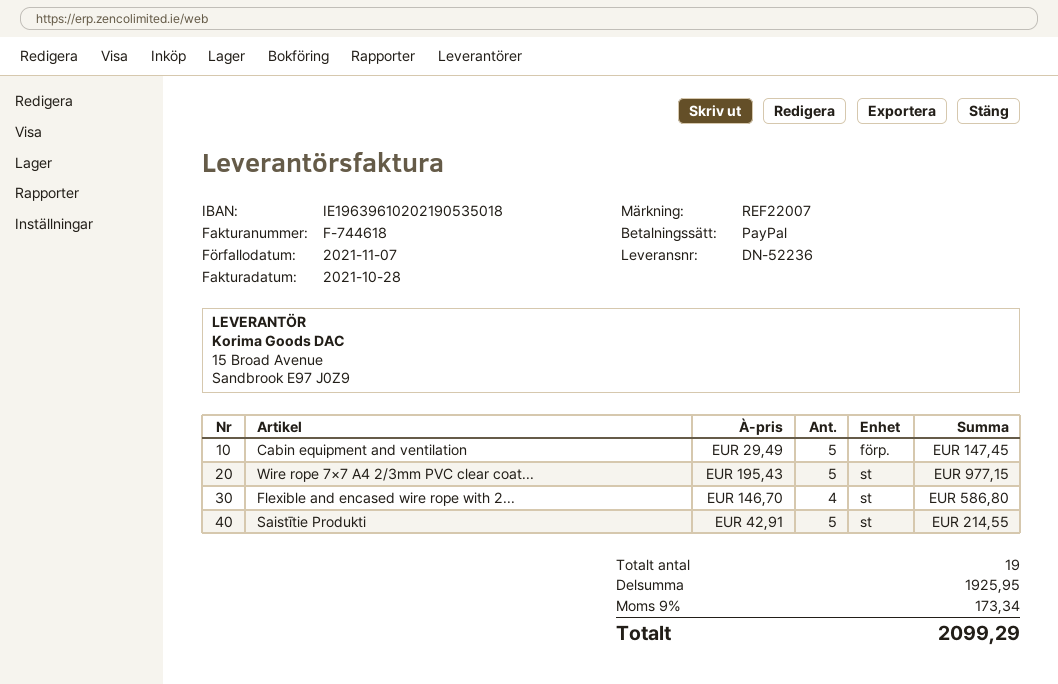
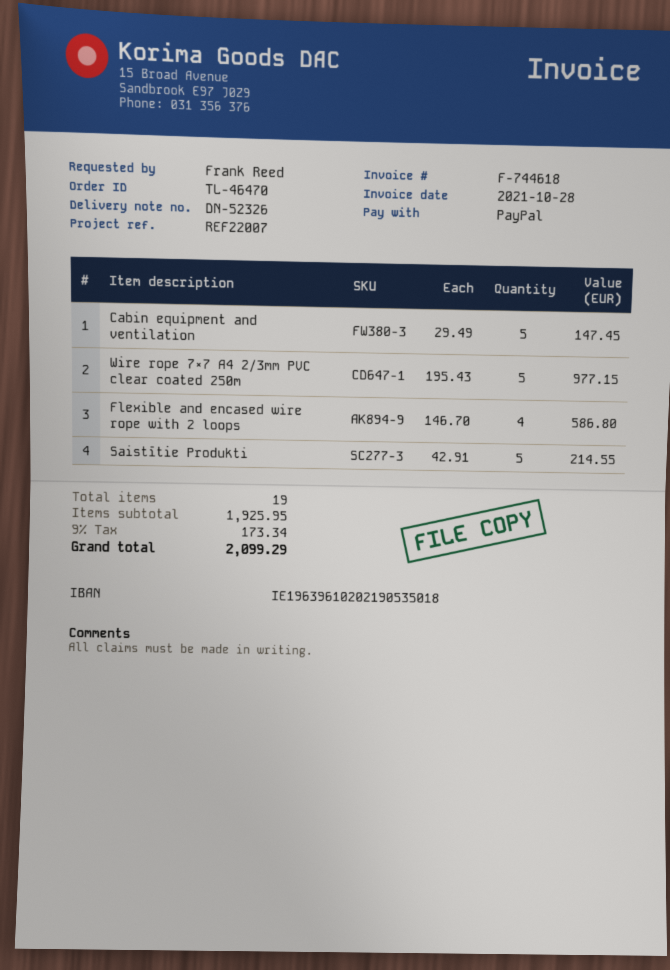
delivery note number: DN-52236 -> DN-52326

